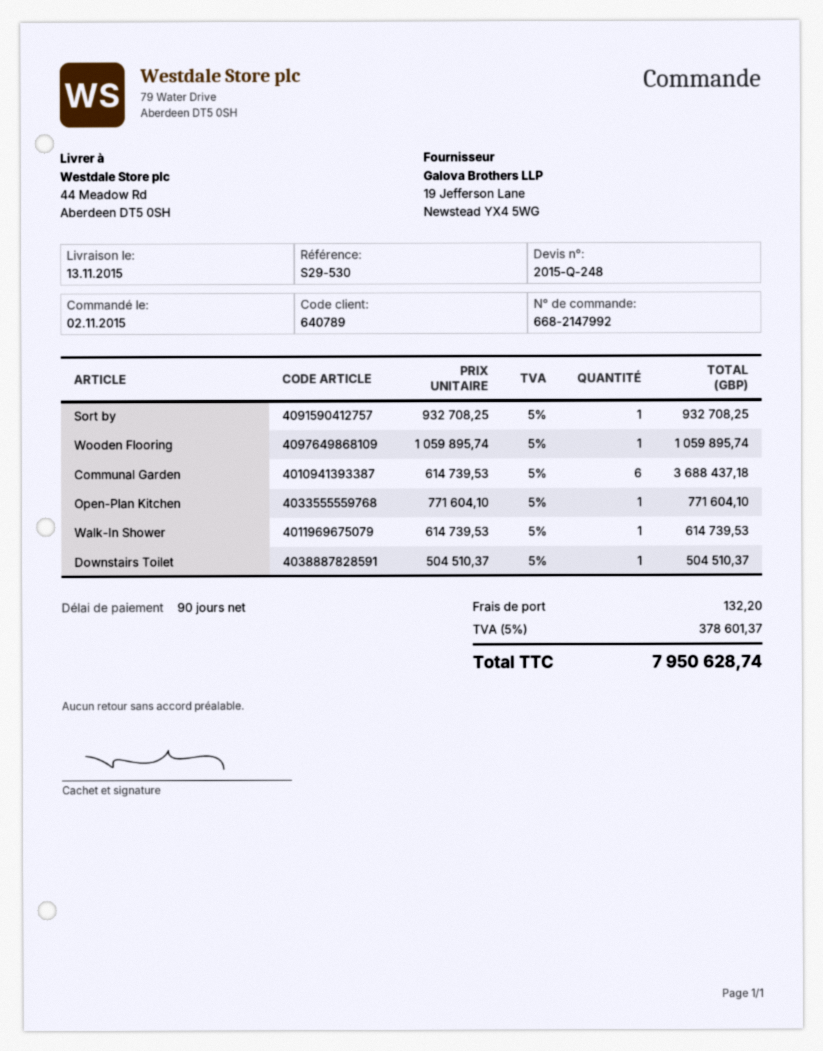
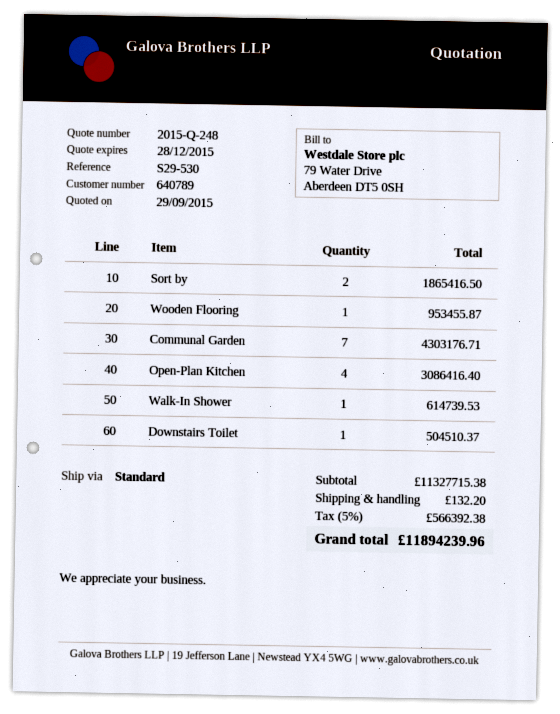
Sort by: 1 for 932708.25 -> 2 for 1865416.50
Wooden Flooring: 1 for 1059895.74 -> 1 for 953455.87
Communal Garden: 6 for 3688437.18 -> 7 for 4303176.71
Open-Plan Kitchen: 1 for 771604.10 -> 4 for 3086416.40
tax: 5% = 378601.37 -> 5% = 566392.38
total: 7950628.74 -> 11894239.96

